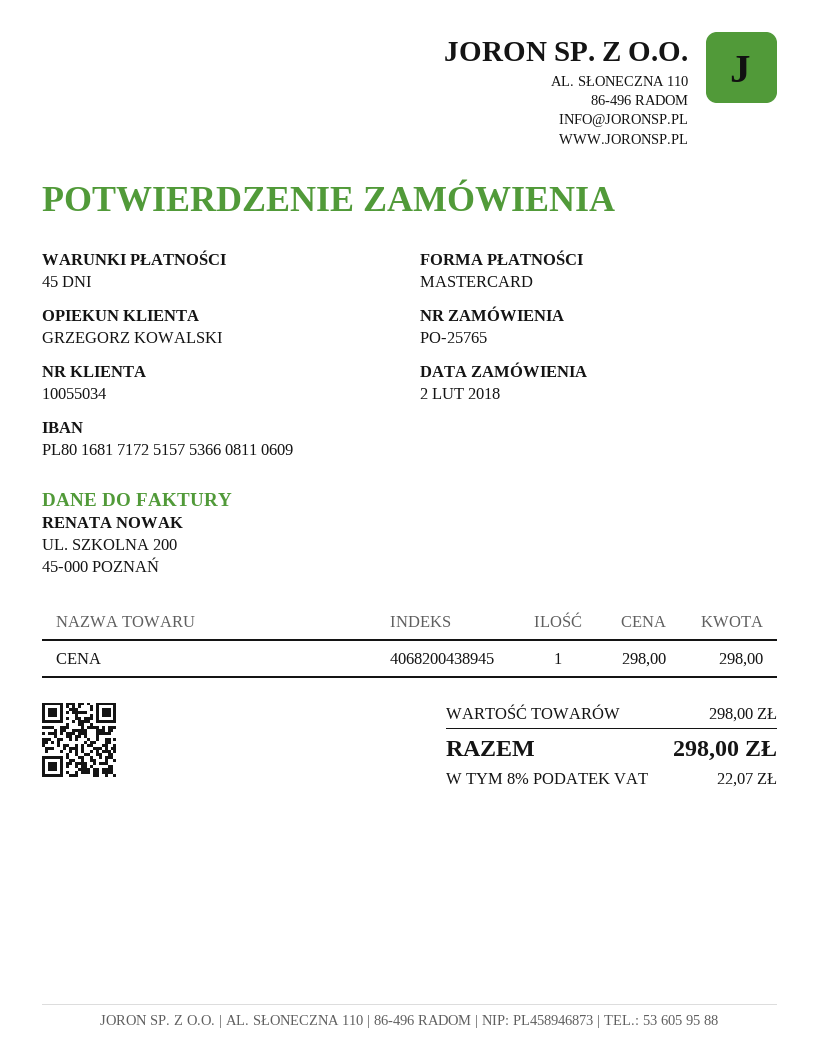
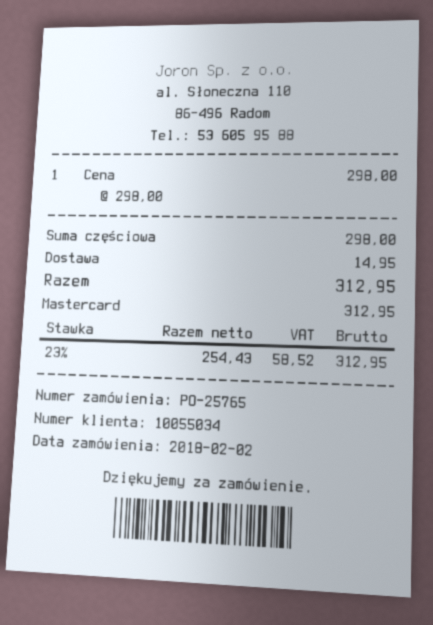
shipping: none -> 14.95
tax: 8% = 22.07 -> 23% = 58.52
total: 298.00 -> 312.95

